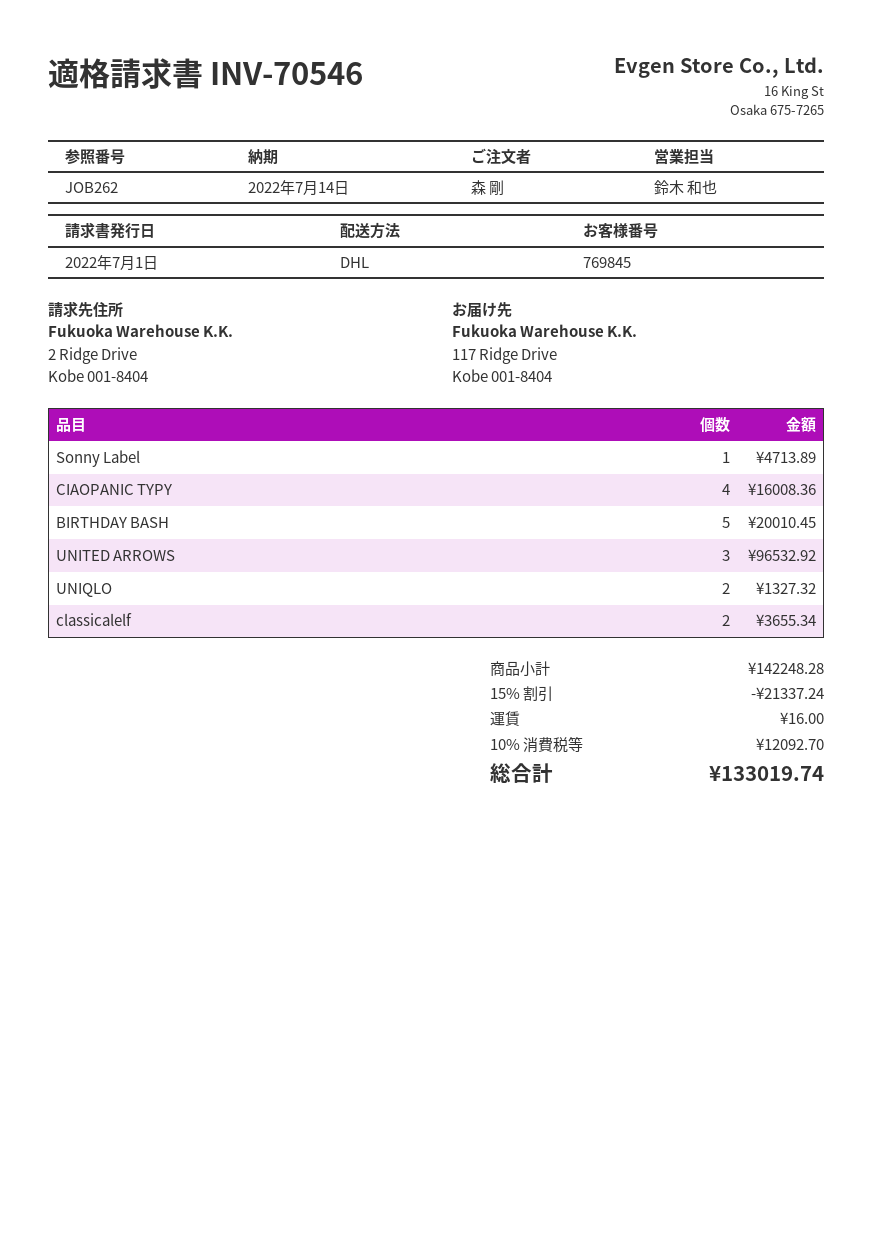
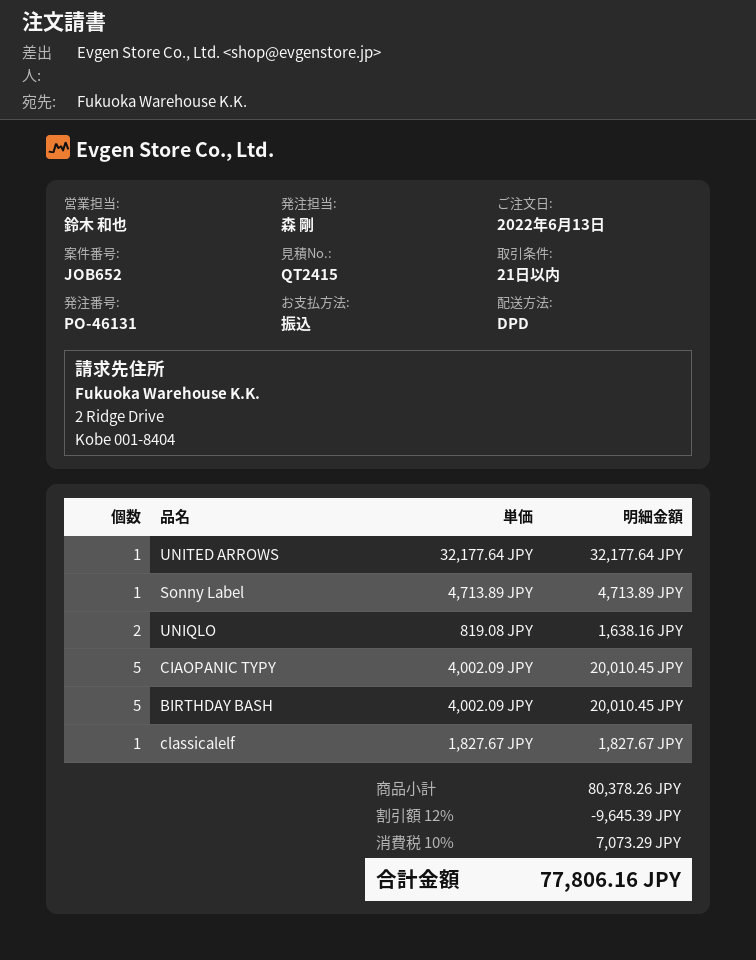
reference: JOB262 -> JOB652
shipping method: DHL -> DPD
CIAOPANIC TYPY: 4 for 16008.36 -> 5 for 20010.45
UNITED ARROWS: 3 for 96532.92 -> 1 for 32177.64
UNIQLO: 2 for 1327.32 -> 2 for 1638.16
classicalelf: 2 for 3655.34 -> 1 for 1827.67
subtotal: 142248.28 -> 80378.26
discount: 15% = 21337.24 -> 12% = 9645.39
shipping: 16.00 -> none
tax: 10% = 12092.70 -> 10% = 7073.29
total: 133019.74 -> 77806.16

